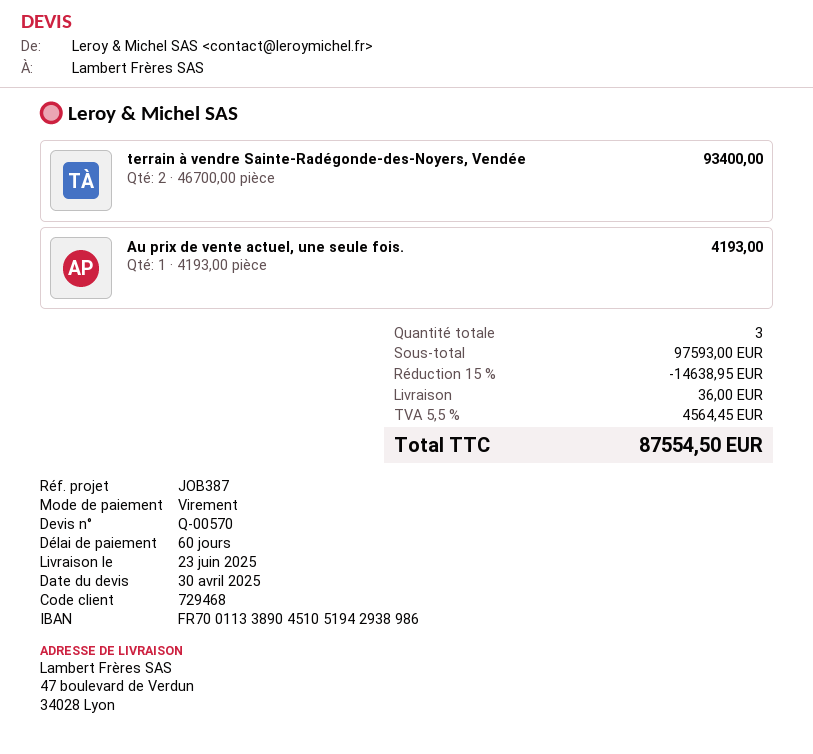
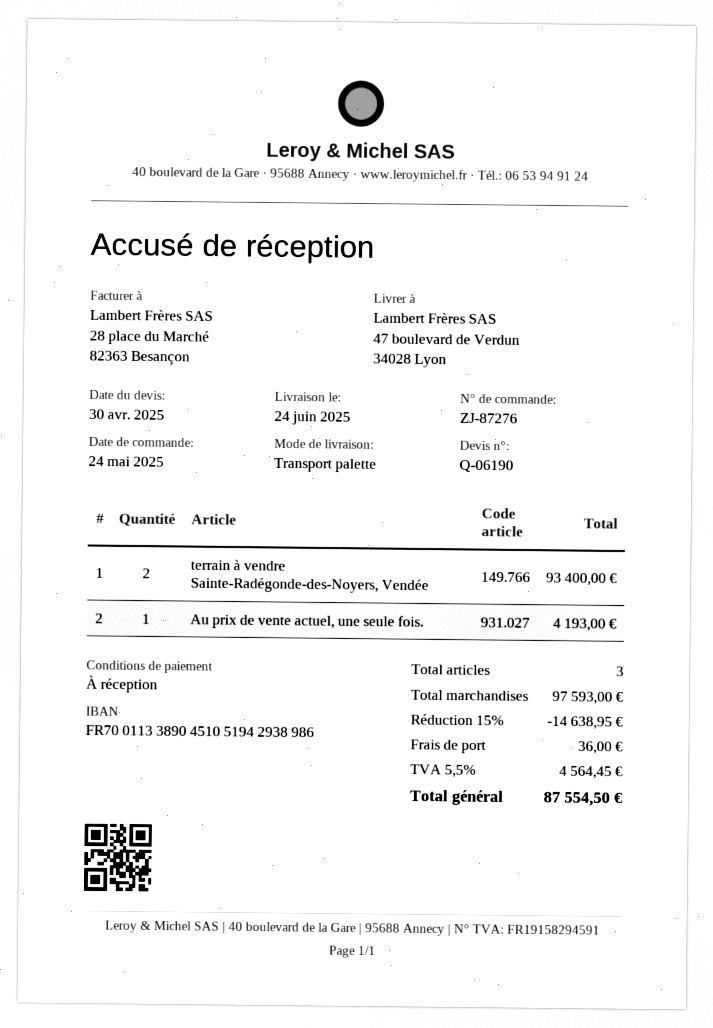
quote number: Q-00570 -> Q-06190
delivery date: 2025-06-23 -> 2025-06-24
payment terms: 60 days -> on receipt

